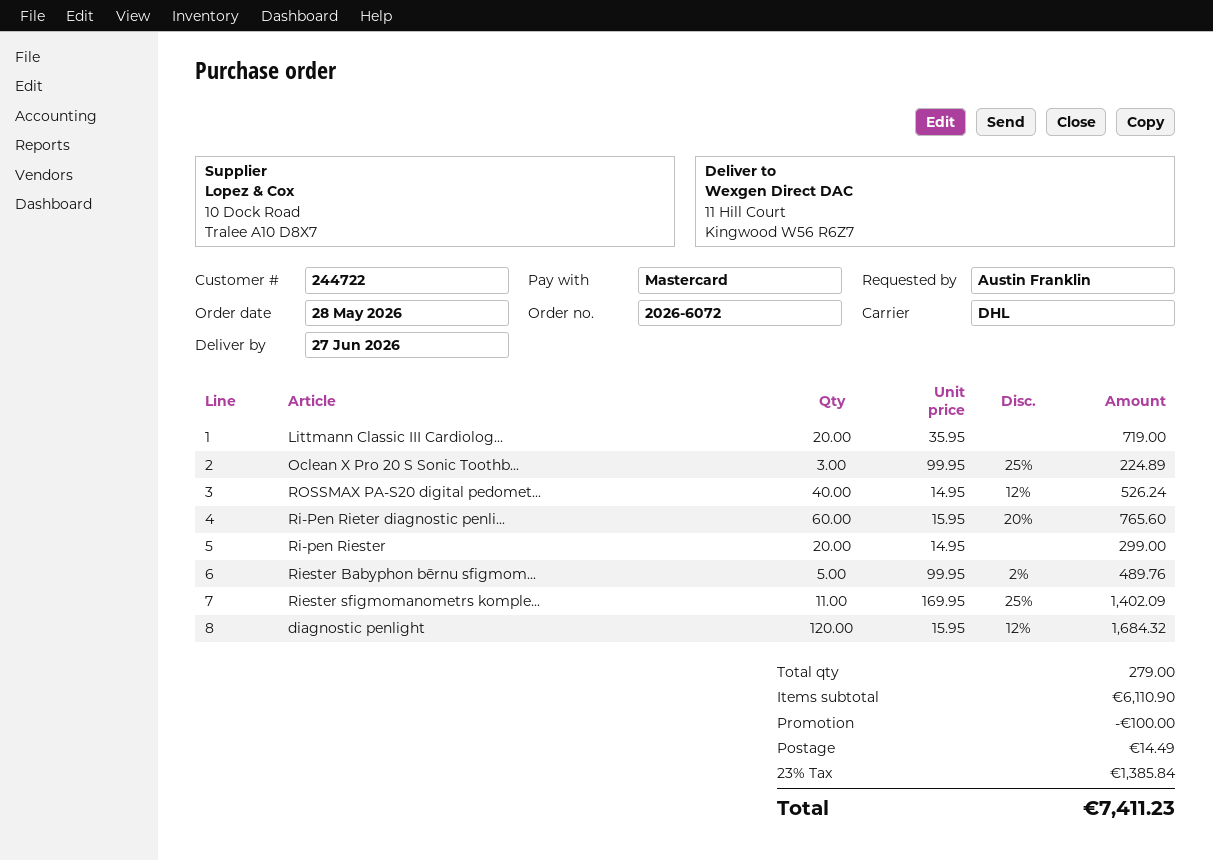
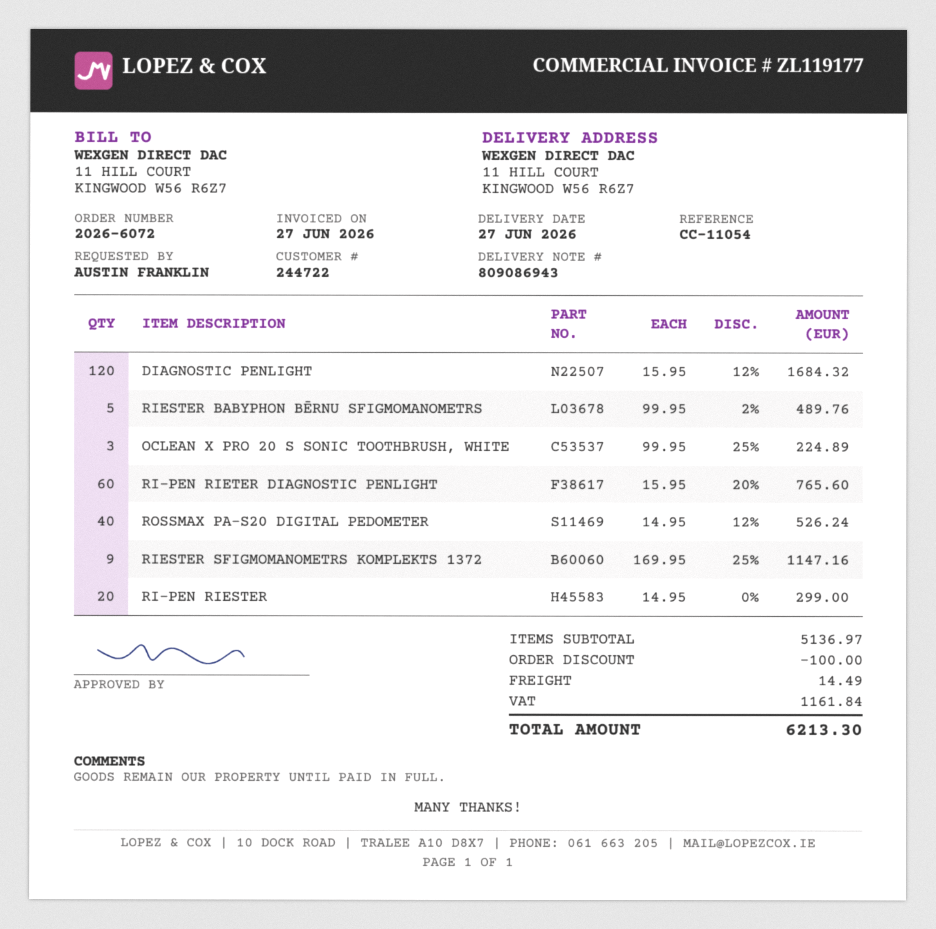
Littmann Classic III Cardiolog...: 20 x 35.95 = 719.00 -> none
Riester sfigmomanometrs komple...: 11 x 169.95 - 25% = 1402.09 -> 9 x 169.95 - 25% = 1147.16
subtotal: 6110.90 -> 5136.97
tax: 1385.84 -> 1161.84
total: 7411.23 -> 6213.30

